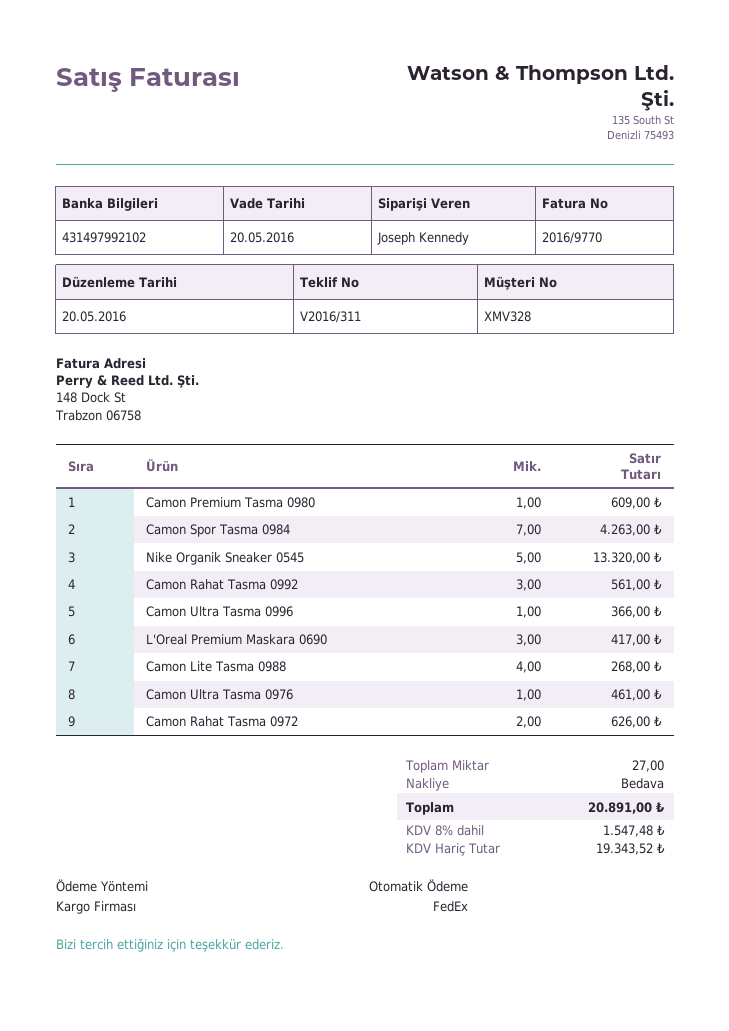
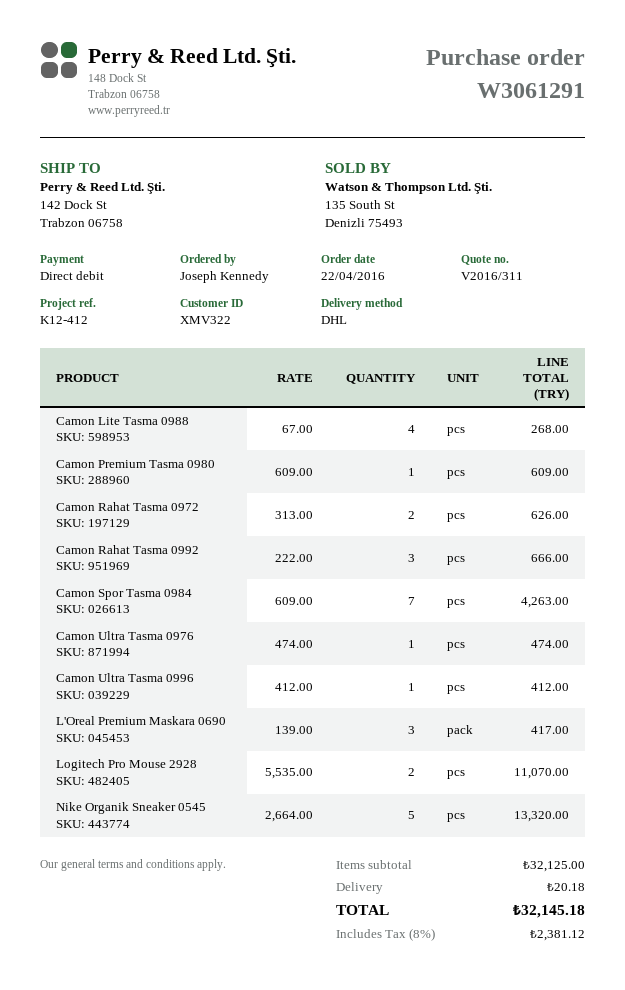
customer number: XMV328 -> XMV322
shipping method: FedEx -> DHL
Camon Rahat Tasma 0992: 3 for 561.00 -> 3 for 666.00
Camon Ultra Tasma 0996: 1 for 366.00 -> 1 for 412.00
Camon Ultra Tasma 0976: 1 for 461.00 -> 1 for 474.00
Logitech Pro Mouse 2928: none -> 2 for 11070.00
shipping: 0.00 -> 20.18
tax: 8% = 1547.48 -> 8% = 2381.12
total: 20891.00 -> 32145.18

